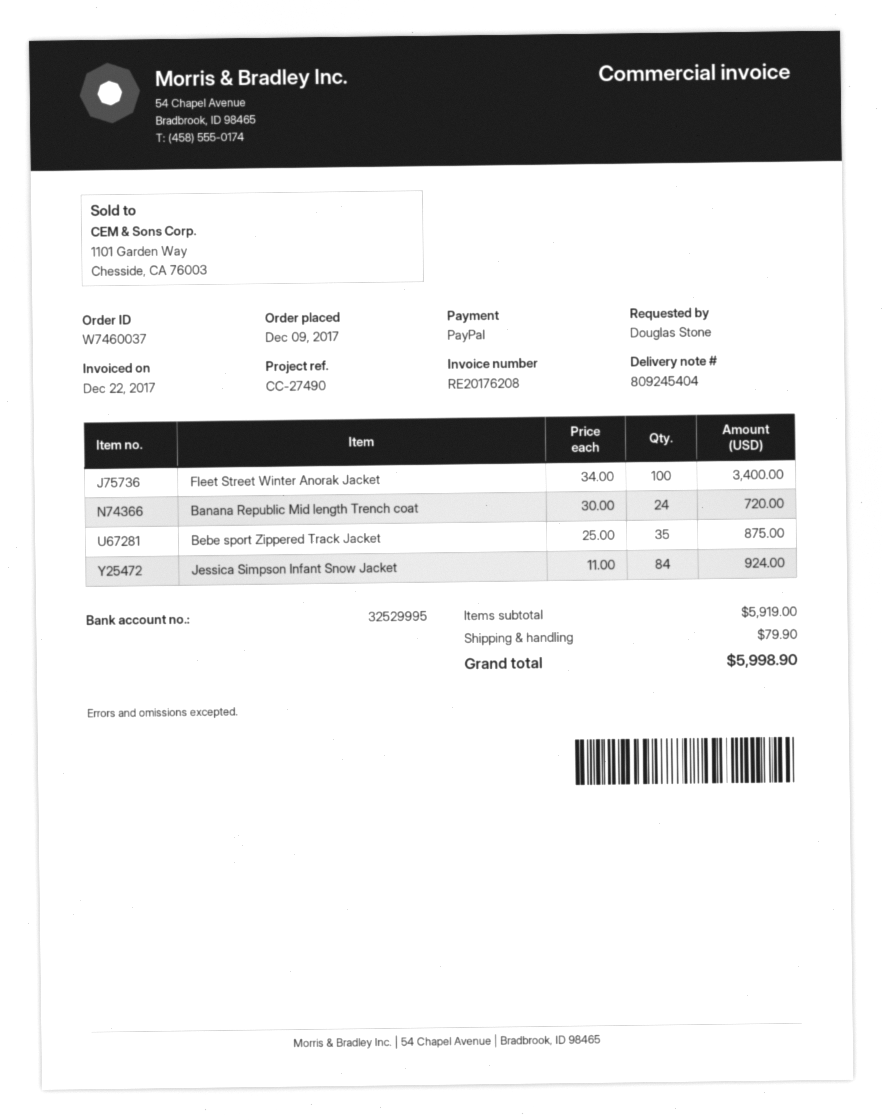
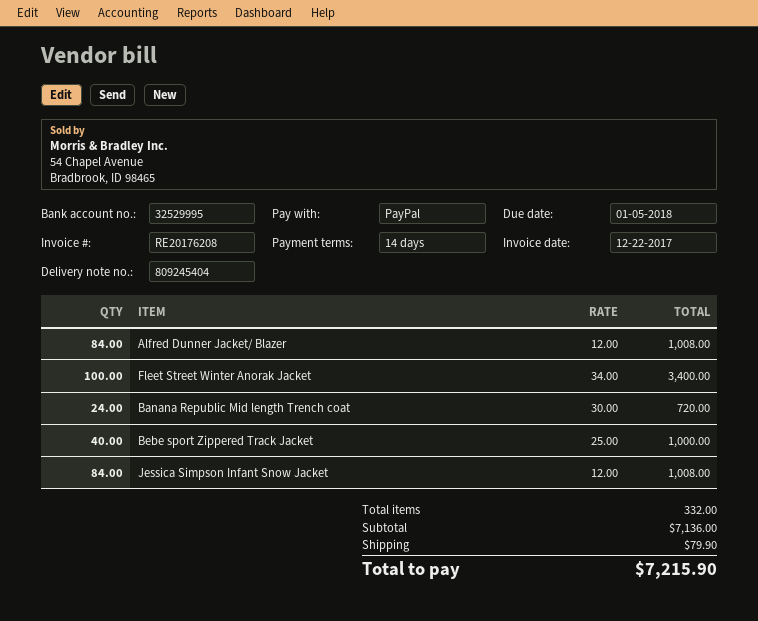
Bebe sport Zippered Track Jacket: 35 x 25.00 = 875.00 -> 40 x 25.00 = 1000.00
Jessica Simpson Infant Snow Jacket: 84 x 11.00 = 924.00 -> 84 x 12.00 = 1008.00
Alfred Dunner Jacket/ Blazer: none -> 84 x 12.00 = 1008.00
subtotal: 5919.00 -> 7136.00
total: 5998.90 -> 7215.90

